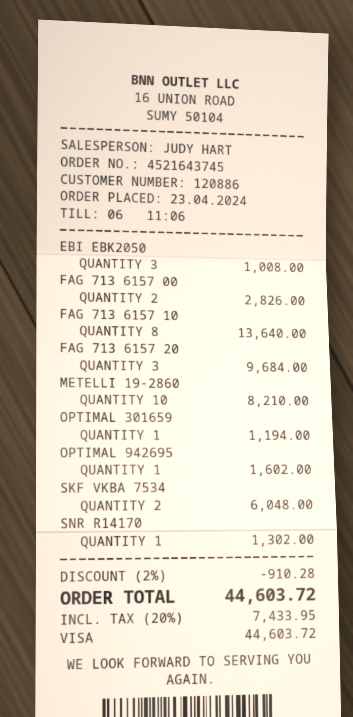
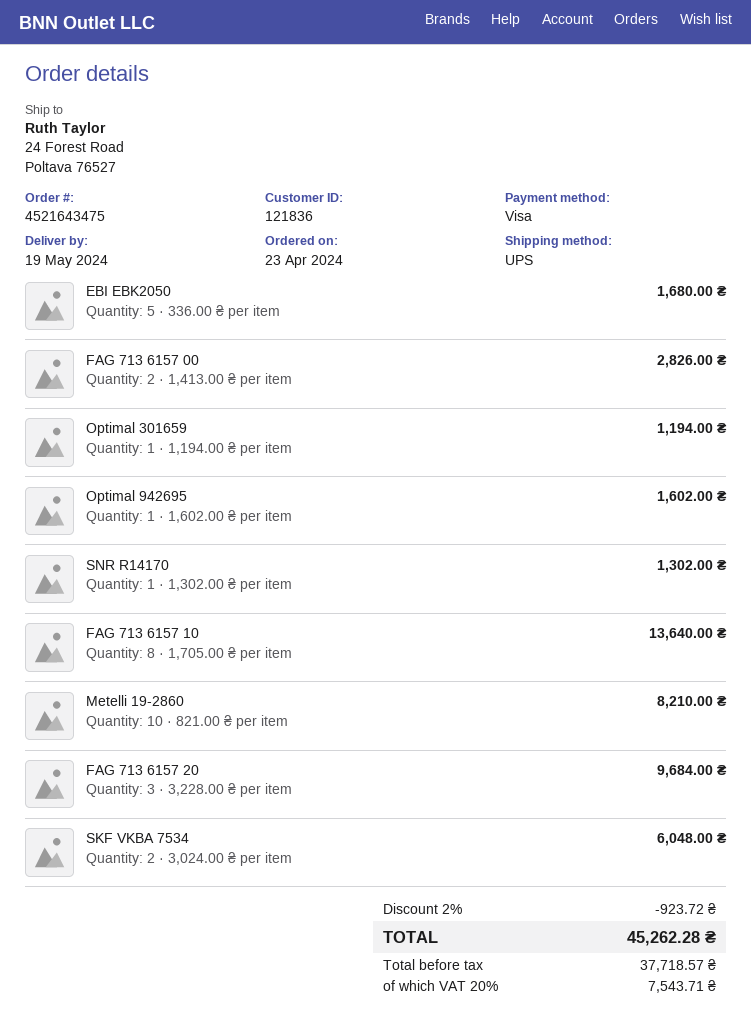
order number: 4521643745 -> 4521643475
customer number: 120886 -> 121836
EBI EBK2050: 3 for 1008.00 -> 5 for 1680.00
discount: 2% = 910.28 -> 2% = 923.72
tax: 20% = 7433.95 -> 20% = 7543.71
total: 44603.72 -> 45262.28

